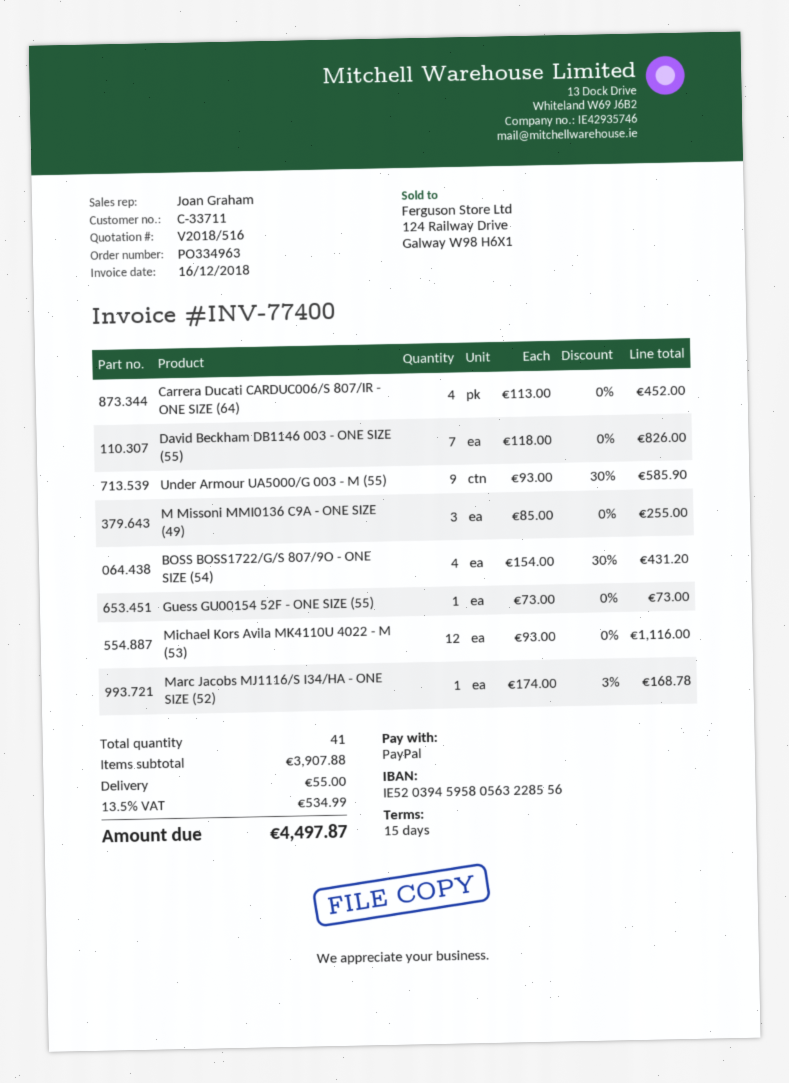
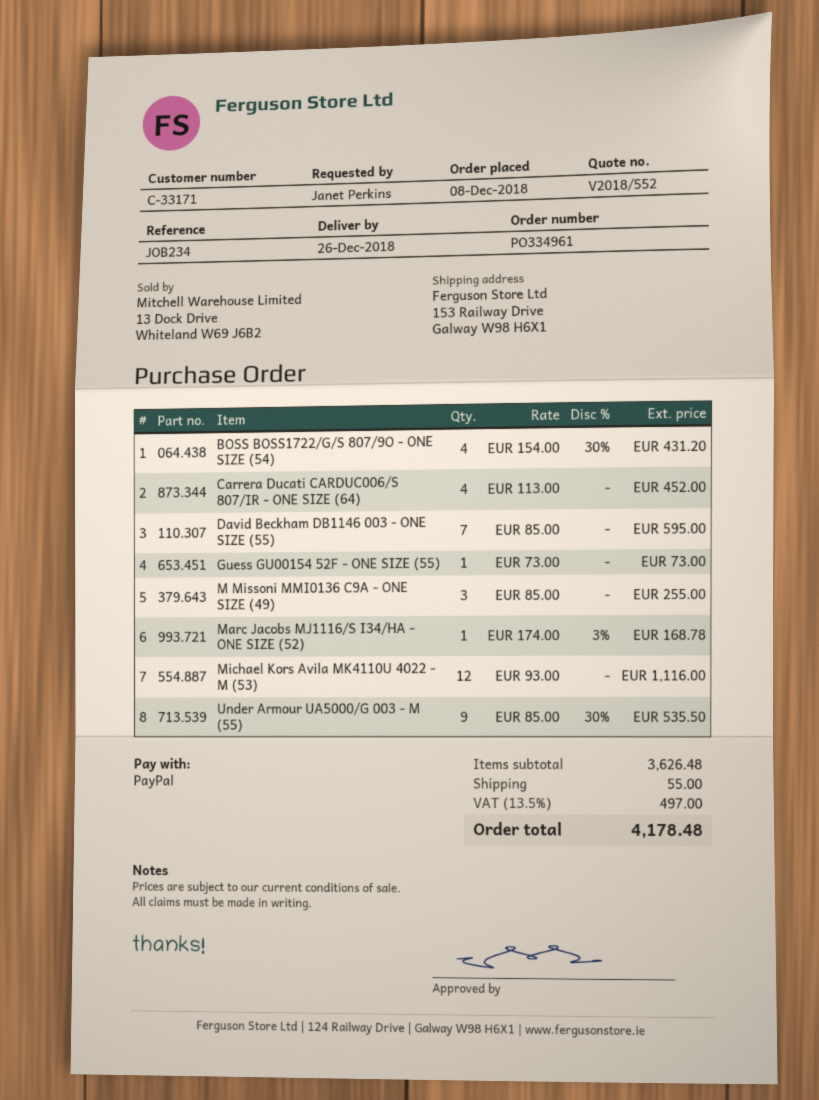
quote number: V2018/516 -> V2018/552
order number: PO334963 -> PO334961
customer number: C-33711 -> C-33171
David Beckham DB1146 003 - ONE SIZE (55): 7 x 118.00 = 826.00 -> 7 x 85.00 = 595.00
Under Armour UA5000/G 003 - M (55): 9 x 93.00 - 30% = 585.90 -> 9 x 85.00 - 30% = 535.50
subtotal: 3907.88 -> 3626.48
tax: 13.5% = 534.99 -> 13.5% = 497.00
total: 4497.87 -> 4178.48

